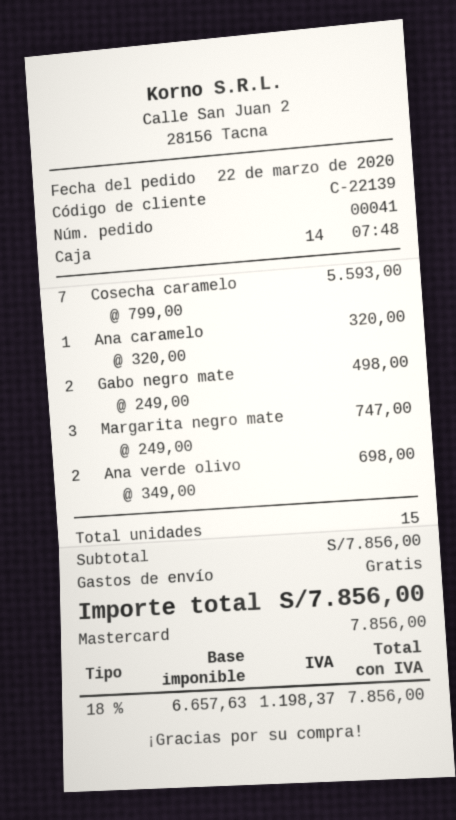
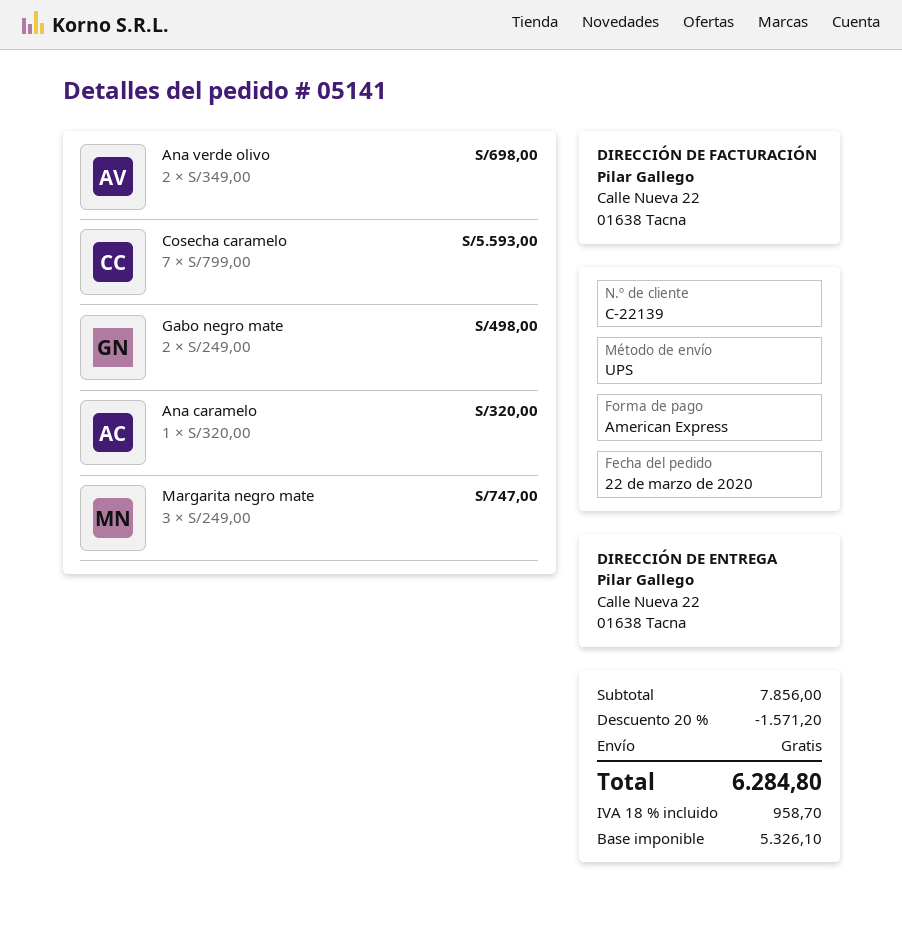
order number: 00041 -> 05141
payment method: Mastercard -> American Express
discount: none -> 20% = 1571.20
net: 6657.63 -> 5326.10
tax: 18% = 1198.37 -> 18% = 958.70
total: 7856.00 -> 6284.80

